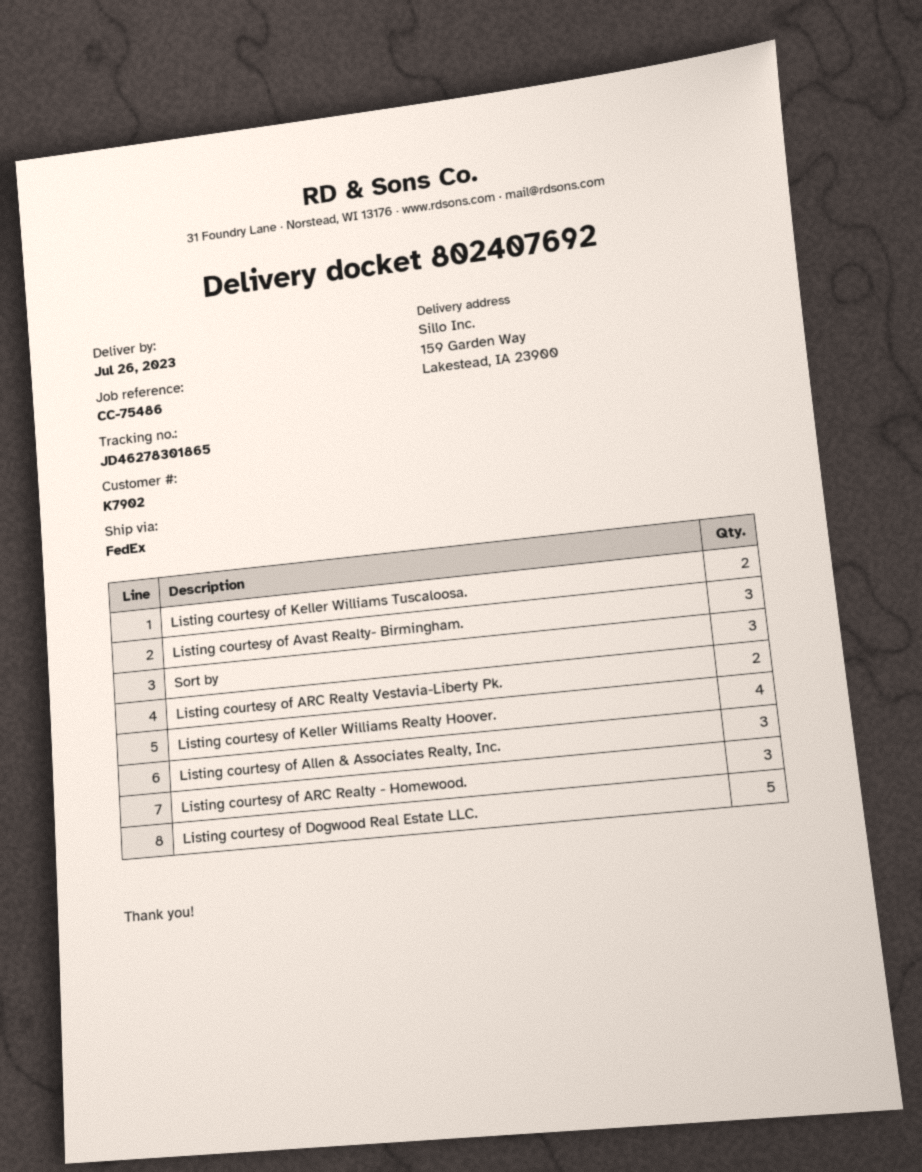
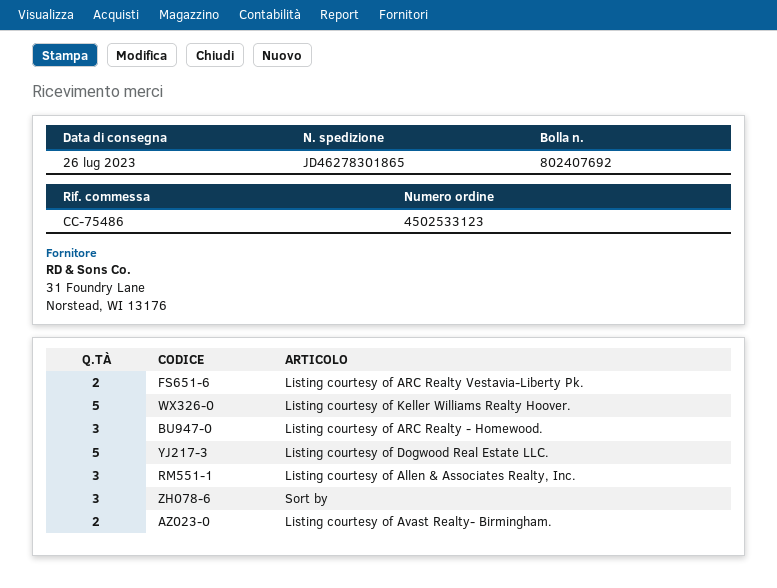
Listing courtesy of Keller Williams Tuscaloosa.: 2 -> none
Listing courtesy of Avast Realty- Birmingham.: 3 -> 2
Listing courtesy of Keller Williams Realty Hoover.: 4 -> 5

